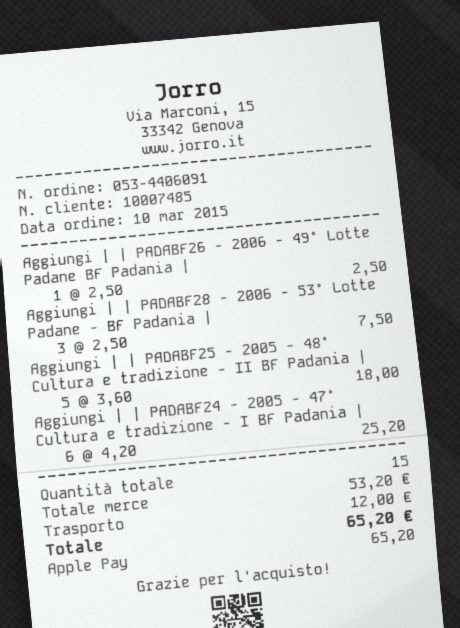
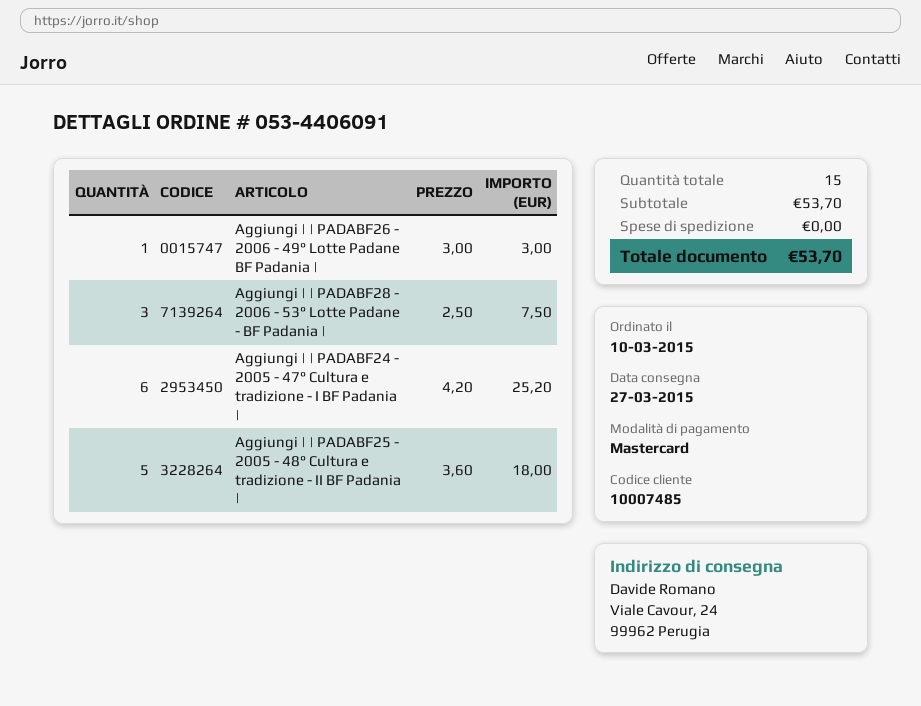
payment method: Apple Pay -> Mastercard
Aggiungi | | PADABF26 - 2006 - 49° Lotte Padane BF Padania |: 1 x 2.50 = 2.50 -> 1 x 3.00 = 3.00
subtotal: 53.20 -> 53.70
shipping: 12.00 -> 0.00
total: 65.20 -> 53.70

